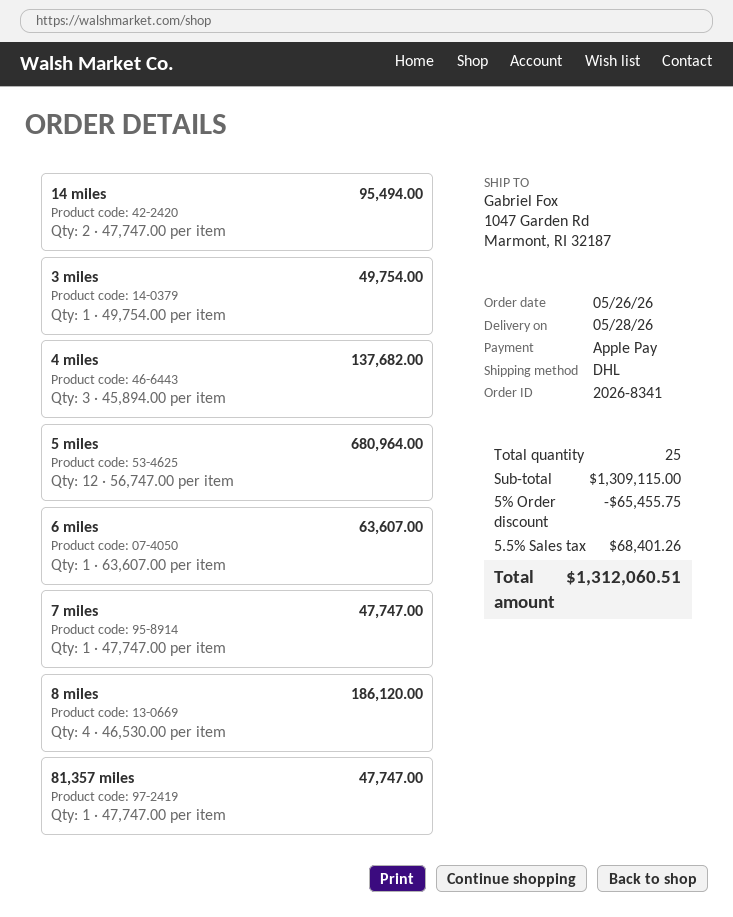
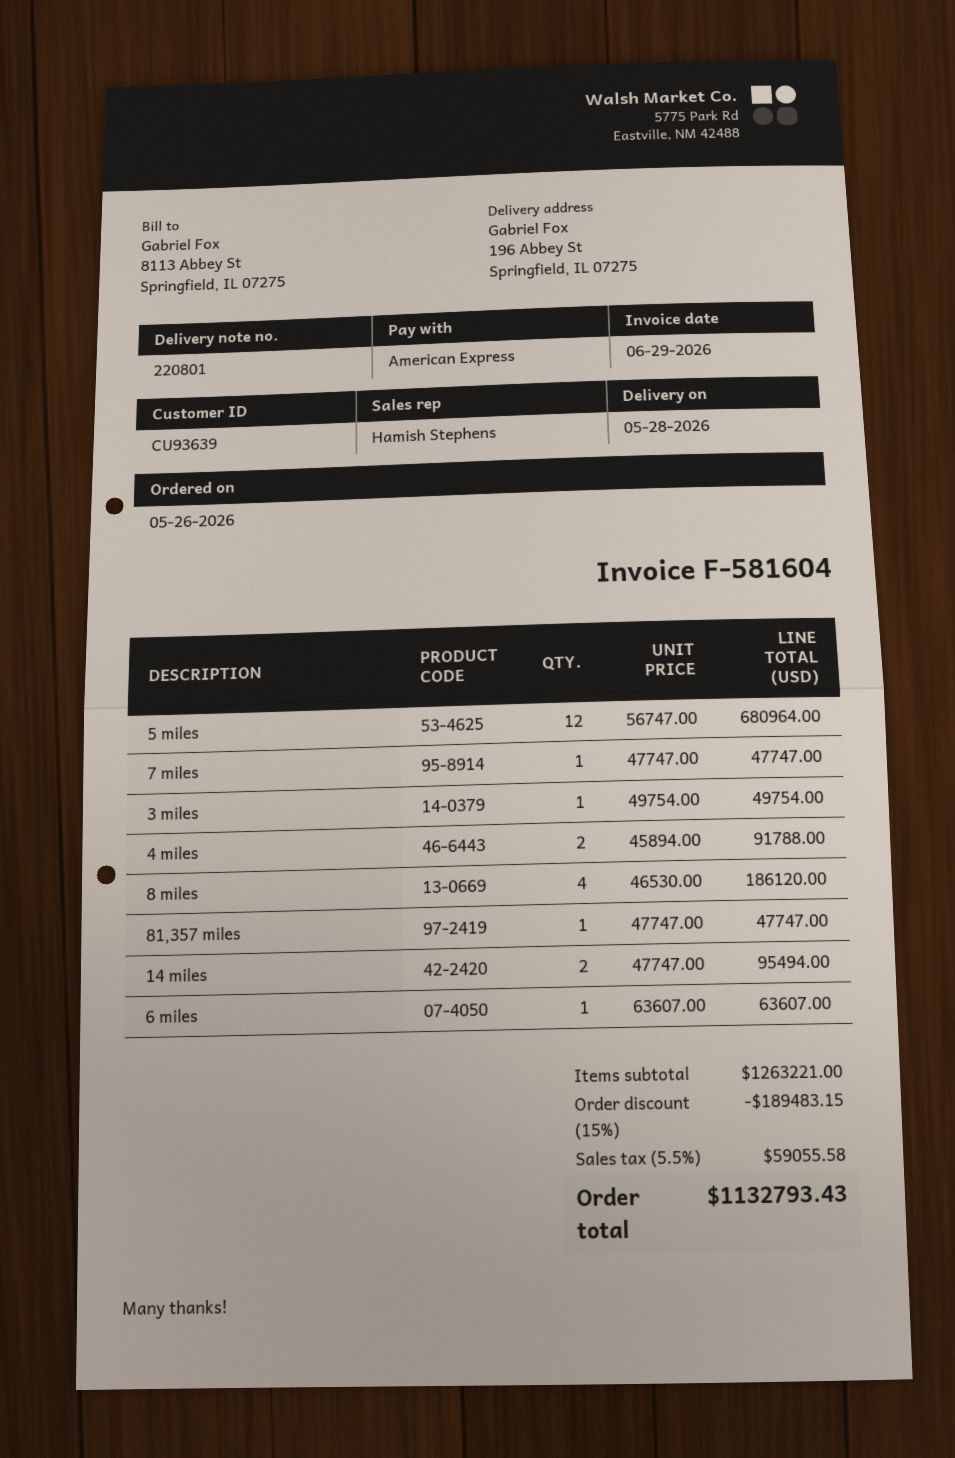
payment method: Apple Pay -> American Express
ship to: 1047 Garden Rd, Marmont, RI 32187 -> 196 Abbey St, Springfield, IL 07275
4 miles: 3 x 45894.00 = 137682.00 -> 2 x 45894.00 = 91788.00
subtotal: 1309115.00 -> 1263221.00
discount: 5% = 65455.75 -> 15% = 189483.15
tax: 5.5% = 68401.26 -> 5.5% = 59055.58
total: 1312060.51 -> 1132793.43

